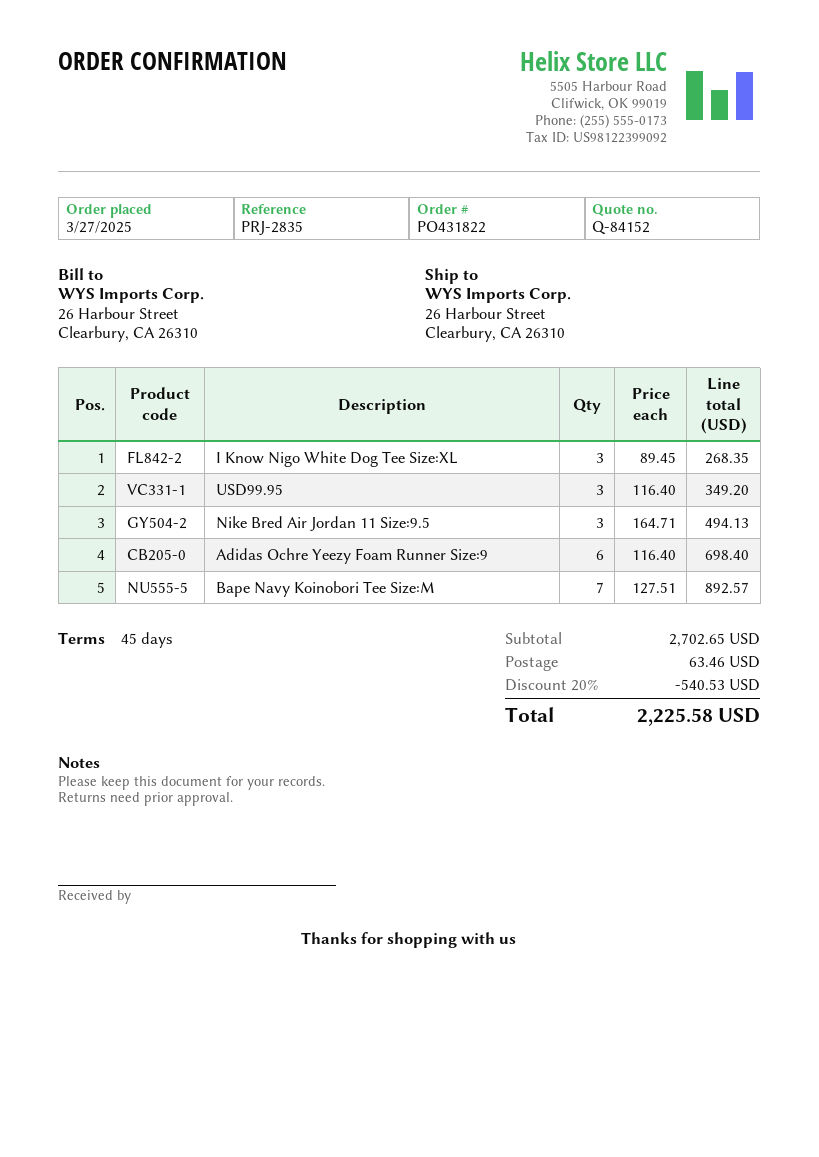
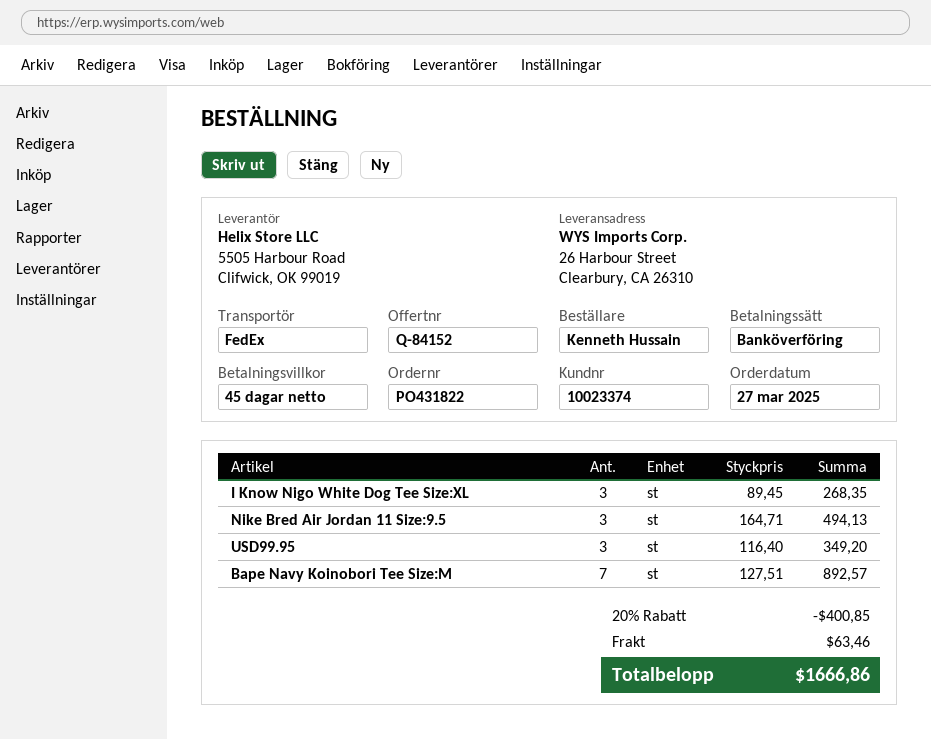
Adidas Ochre Yeezy Foam Runner Size:9: 6 x 116.40 = 698.40 -> none
discount: 20% = 540.53 -> 20% = 400.85
total: 2225.58 -> 1666.86

